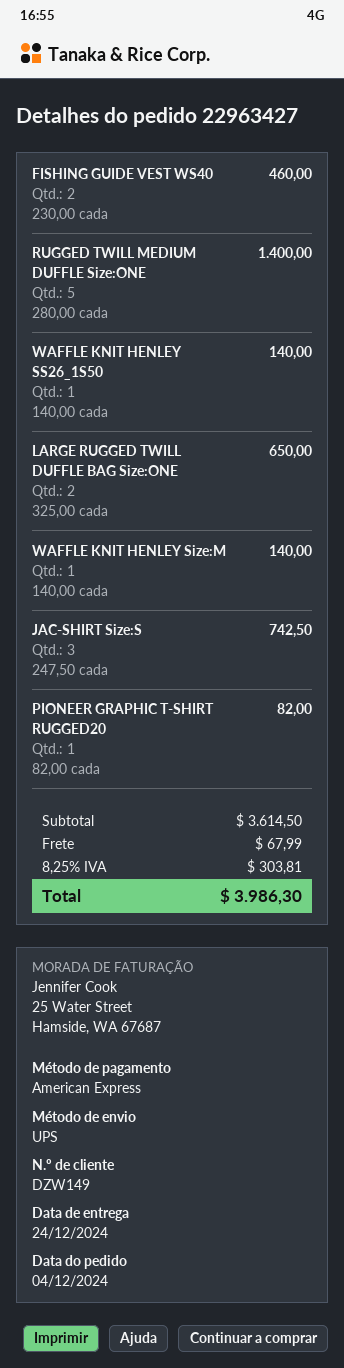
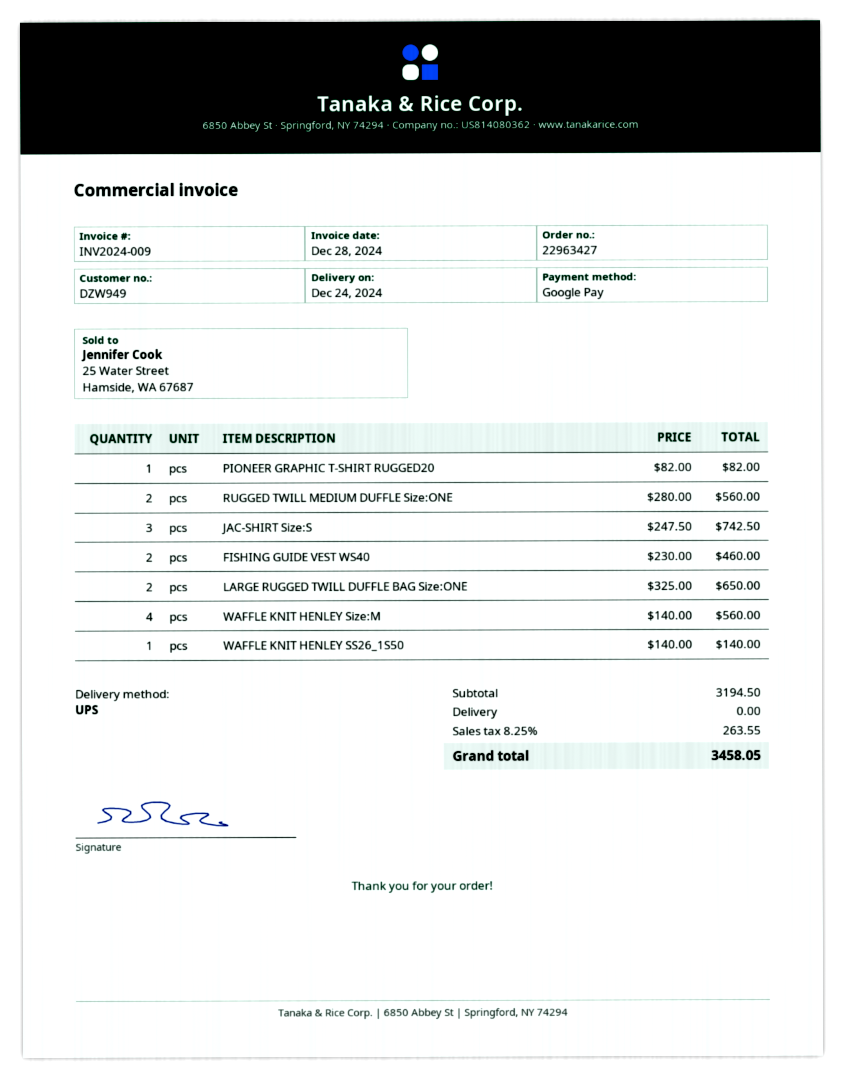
customer number: DZW149 -> DZW949
payment method: American Express -> Google Pay
RUGGED TWILL MEDIUM DUFFLE Size:ONE: 5 x 280.00 = 1400.00 -> 2 x 280.00 = 560.00
WAFFLE KNIT HENLEY Size:M: 1 x 140.00 = 140.00 -> 4 x 140.00 = 560.00
subtotal: 3614.50 -> 3194.50
shipping: 67.99 -> 0.00
tax: 8.25% = 303.81 -> 8.25% = 263.55
total: 3986.30 -> 3458.05

